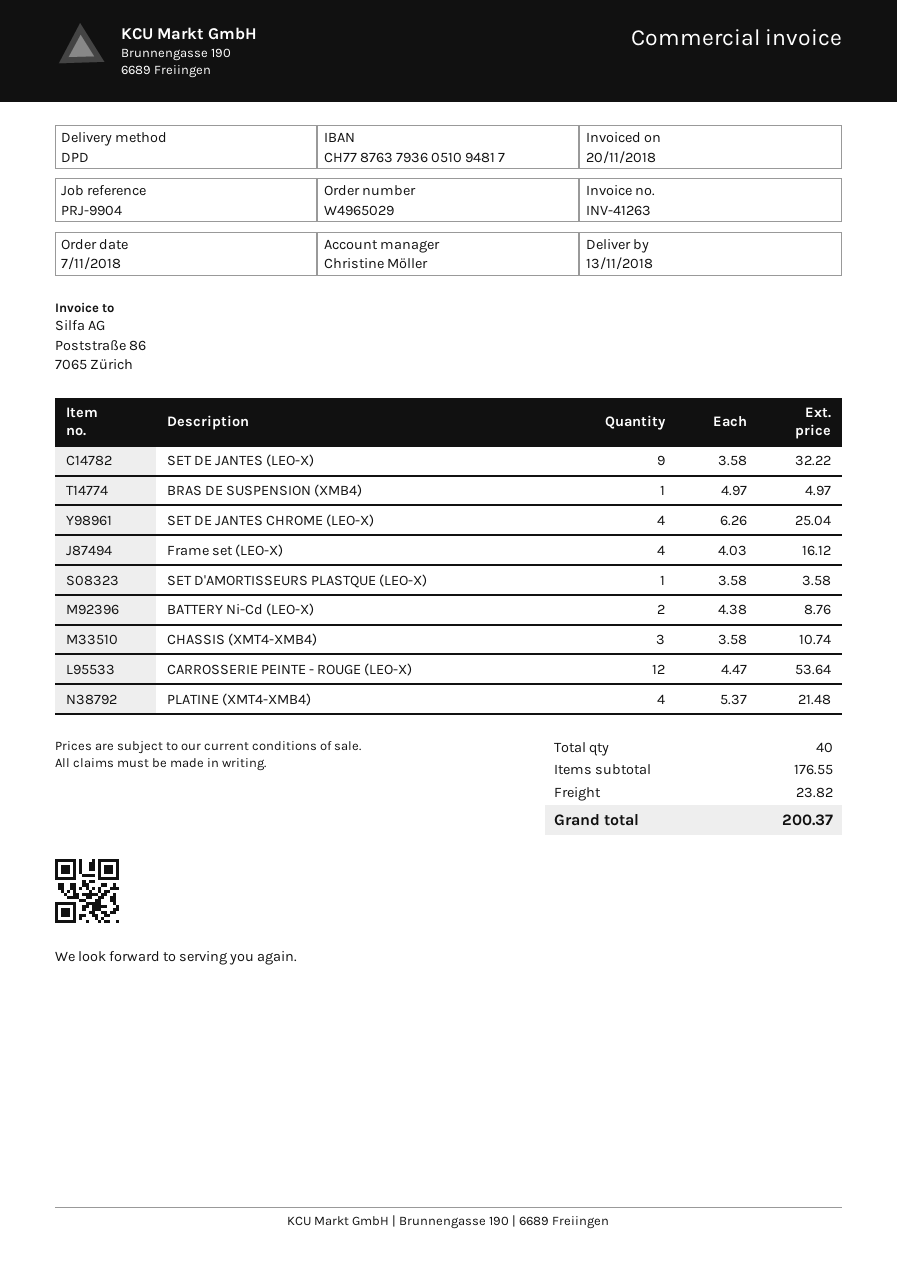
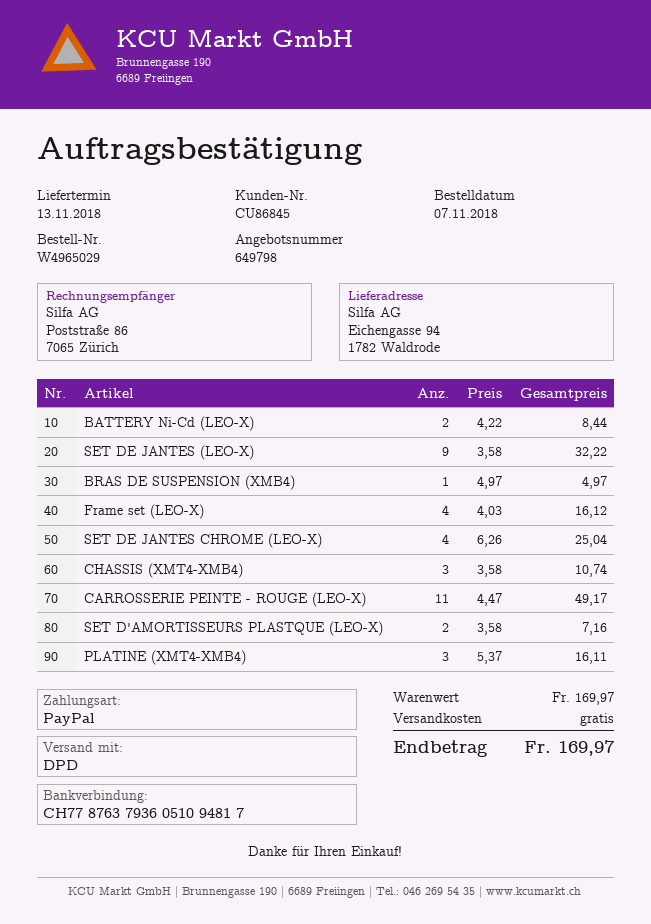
SET D'AMORTISSEURS PLASTQUE (LEO-X): 1 x 3.58 = 3.58 -> 2 x 3.58 = 7.16
BATTERY Ni-Cd (LEO-X): 2 x 4.38 = 8.76 -> 2 x 4.22 = 8.44
CARROSSERIE PEINTE - ROUGE (LEO-X): 12 x 4.47 = 53.64 -> 11 x 4.47 = 49.17
PLATINE (XMT4-XMB4): 4 x 5.37 = 21.48 -> 3 x 5.37 = 16.11
subtotal: 176.55 -> 169.97
shipping: 23.82 -> 0.00
total: 200.37 -> 169.97

